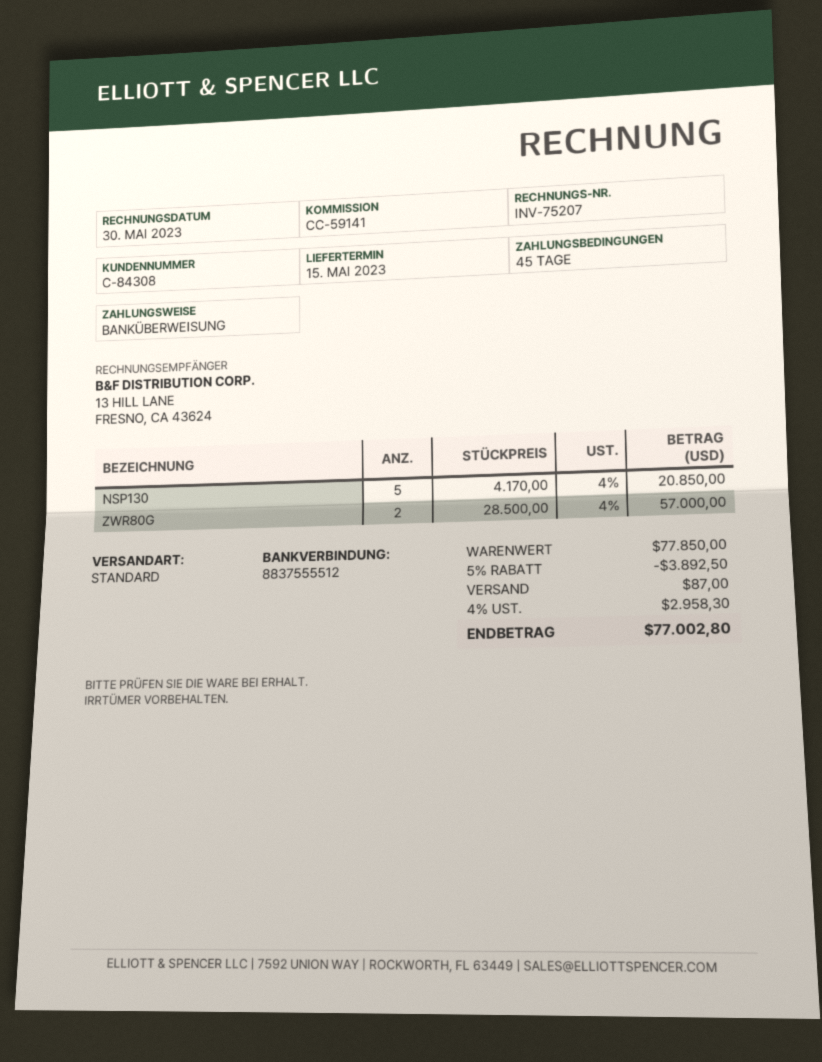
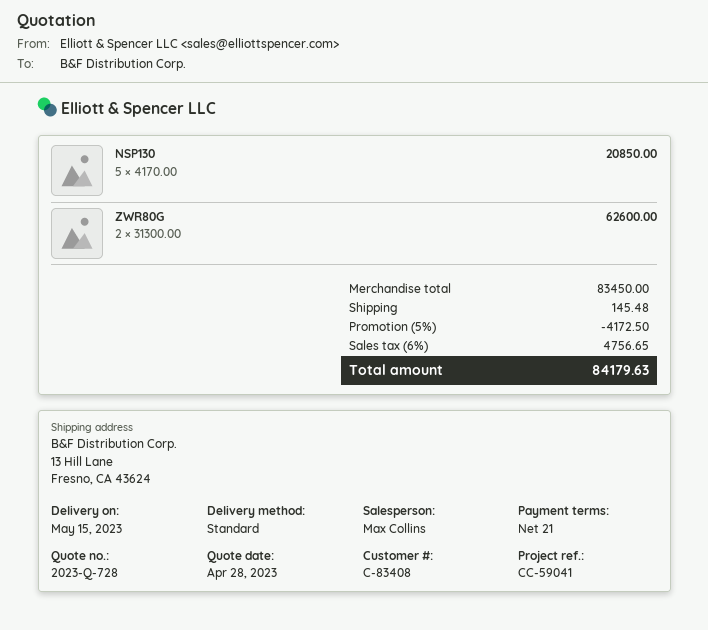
payment terms: 45 days -> 21 days
customer number: C-84308 -> C-83408
reference: CC-59141 -> CC-59041
ZWR80G: 2 x 28500.00 = 57000.00 -> 2 x 31300.00 = 62600.00
subtotal: 77850.00 -> 83450.00
discount: 5% = 3892.50 -> 5% = 4172.50
shipping: 87.00 -> 145.48
tax: 4% = 2958.30 -> 6% = 4756.65
total: 77002.80 -> 84179.63

